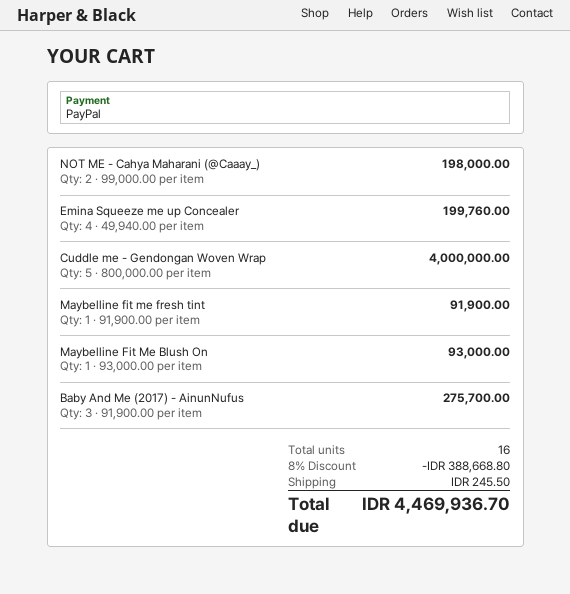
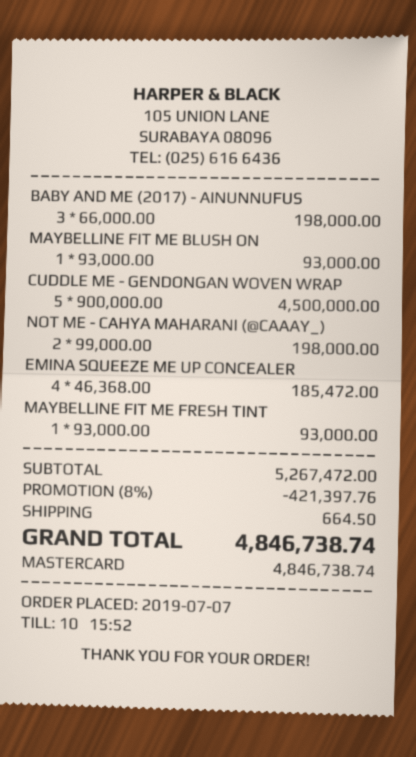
payment method: PayPal -> Mastercard
Emina Squeeze me up Concealer: 4 x 49940.00 = 199760.00 -> 4 x 46368.00 = 185472.00
Cuddle me - Gendongan Woven Wrap: 5 x 800000.00 = 4000000.00 -> 5 x 900000.00 = 4500000.00
Maybelline fit me fresh tint: 1 x 91900.00 = 91900.00 -> 1 x 93000.00 = 93000.00
Baby And Me (2017) - AinunNufus: 3 x 91900.00 = 275700.00 -> 3 x 66000.00 = 198000.00
discount: 8% = 388668.80 -> 8% = 421397.76
shipping: 245.50 -> 664.50
total: 4469936.70 -> 4846738.74

